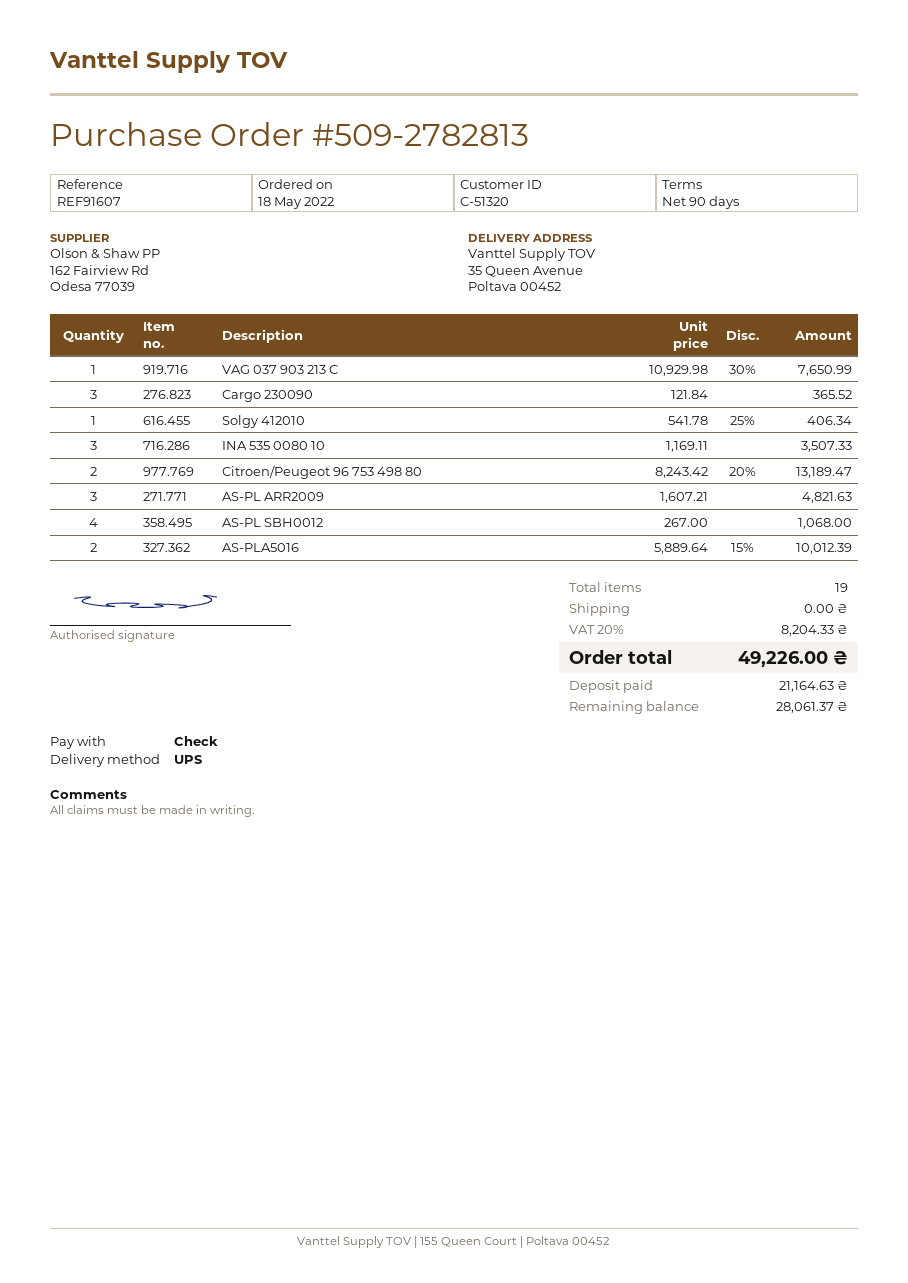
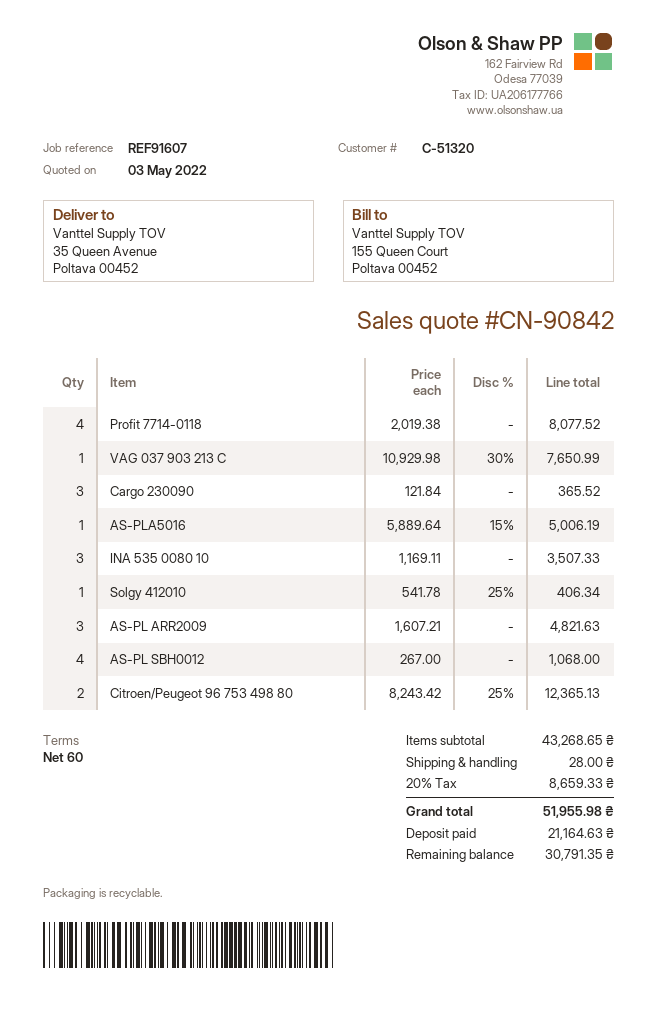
payment terms: 90 days -> 60 days
Citroen/Peugeot 96 753 498 80: 2 x 8243.42 - 20% = 13189.47 -> 2 x 8243.42 - 25% = 12365.13
AS-PLA5016: 2 x 5889.64 - 15% = 10012.39 -> 1 x 5889.64 - 15% = 5006.19
Profit 7714-0118: none -> 4 x 2019.38 = 8077.52
shipping: 0.00 -> 28.00
tax: 20% = 8204.33 -> 20% = 8659.33
total: 49226.00 -> 51955.98
balance: 28061.37 -> 30791.35

